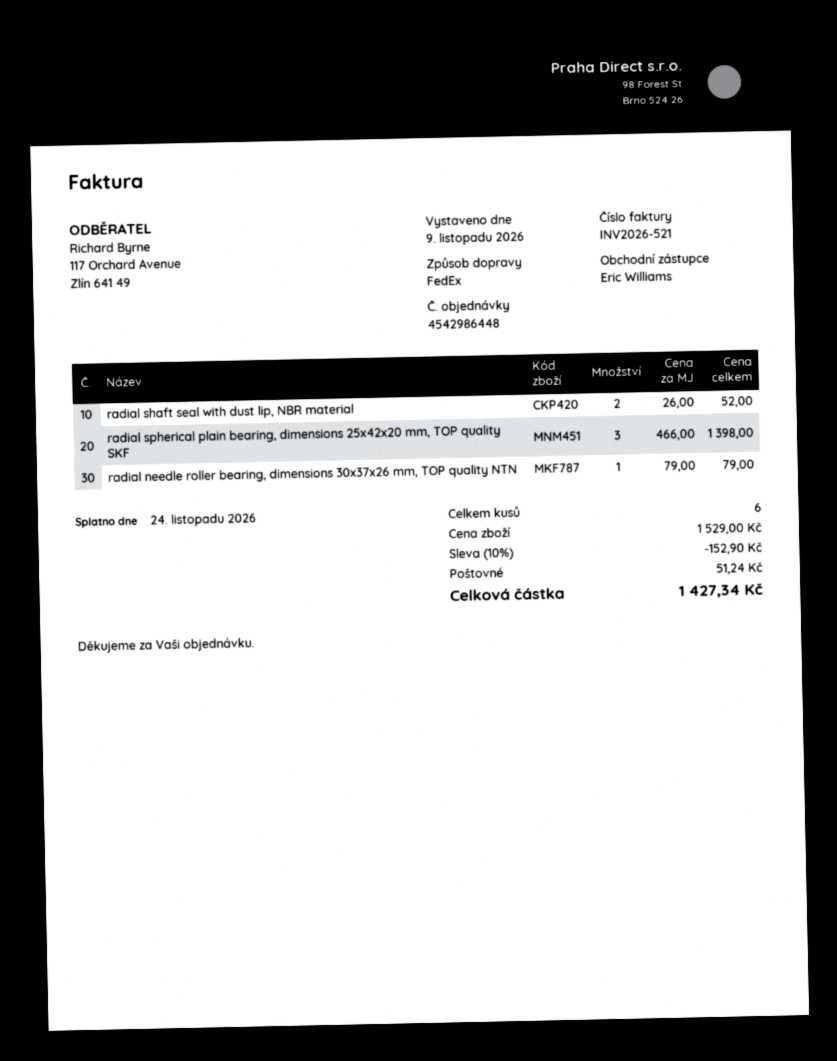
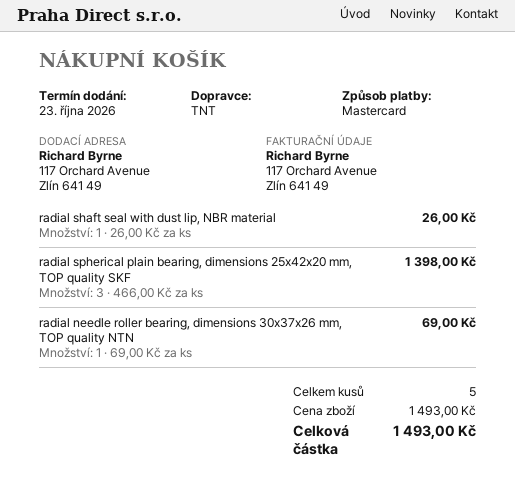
shipping method: FedEx -> TNT
radial shaft seal with dust lip, NBR material: 2 x 26.00 = 52.00 -> 1 x 26.00 = 26.00
radial needle roller bearing, dimensions 30x37x26 mm, TOP quality NTN: 1 x 79.00 = 79.00 -> 1 x 69.00 = 69.00
total quantity: 6 -> 5
subtotal: 1529.00 -> 1493.00
discount: 10% = 152.90 -> none
shipping: 51.24 -> none
total: 1427.34 -> 1493.00

